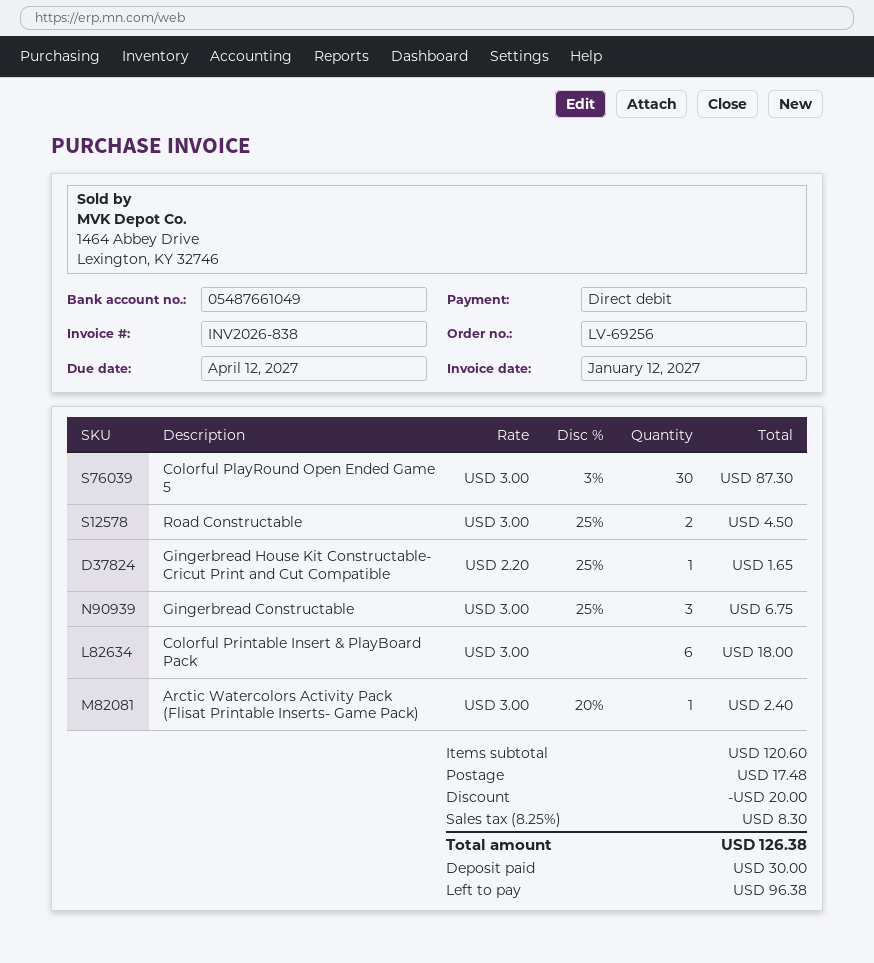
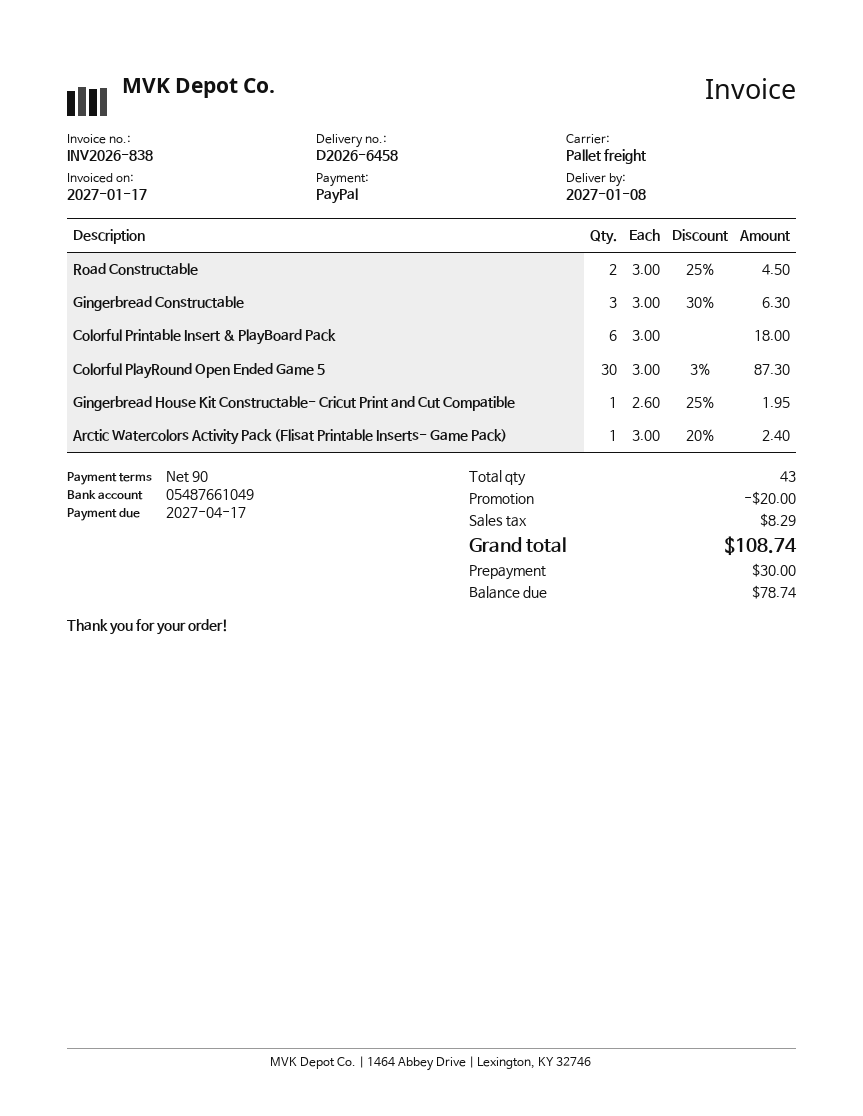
invoice date: 2027-01-12 -> 2027-01-17
due date: 2027-04-12 -> 2027-04-17
payment method: direct debit -> PayPal
Gingerbread House Kit Constructable- Cricut Print and Cut Compatible: 1 x 2.20 - 25% = 1.65 -> 1 x 2.60 - 25% = 1.95
Gingerbread Constructable: 3 x 3.00 - 25% = 6.75 -> 3 x 3.00 - 30% = 6.30
shipping: 17.48 -> none
tax: 8.30 -> 8.29
total: 126.38 -> 108.74
balance: 96.38 -> 78.74

